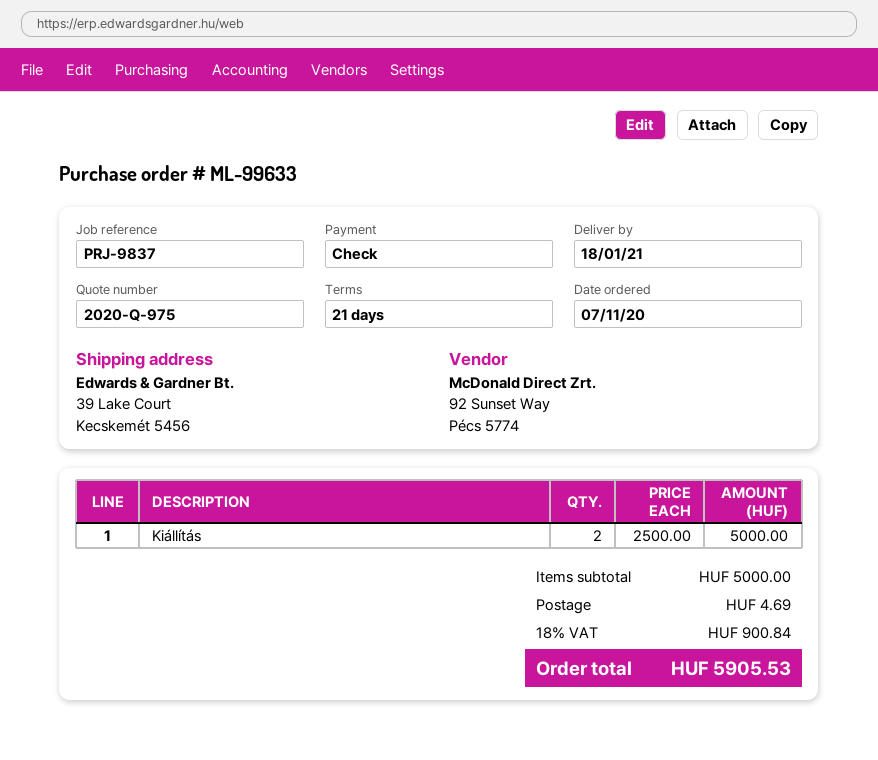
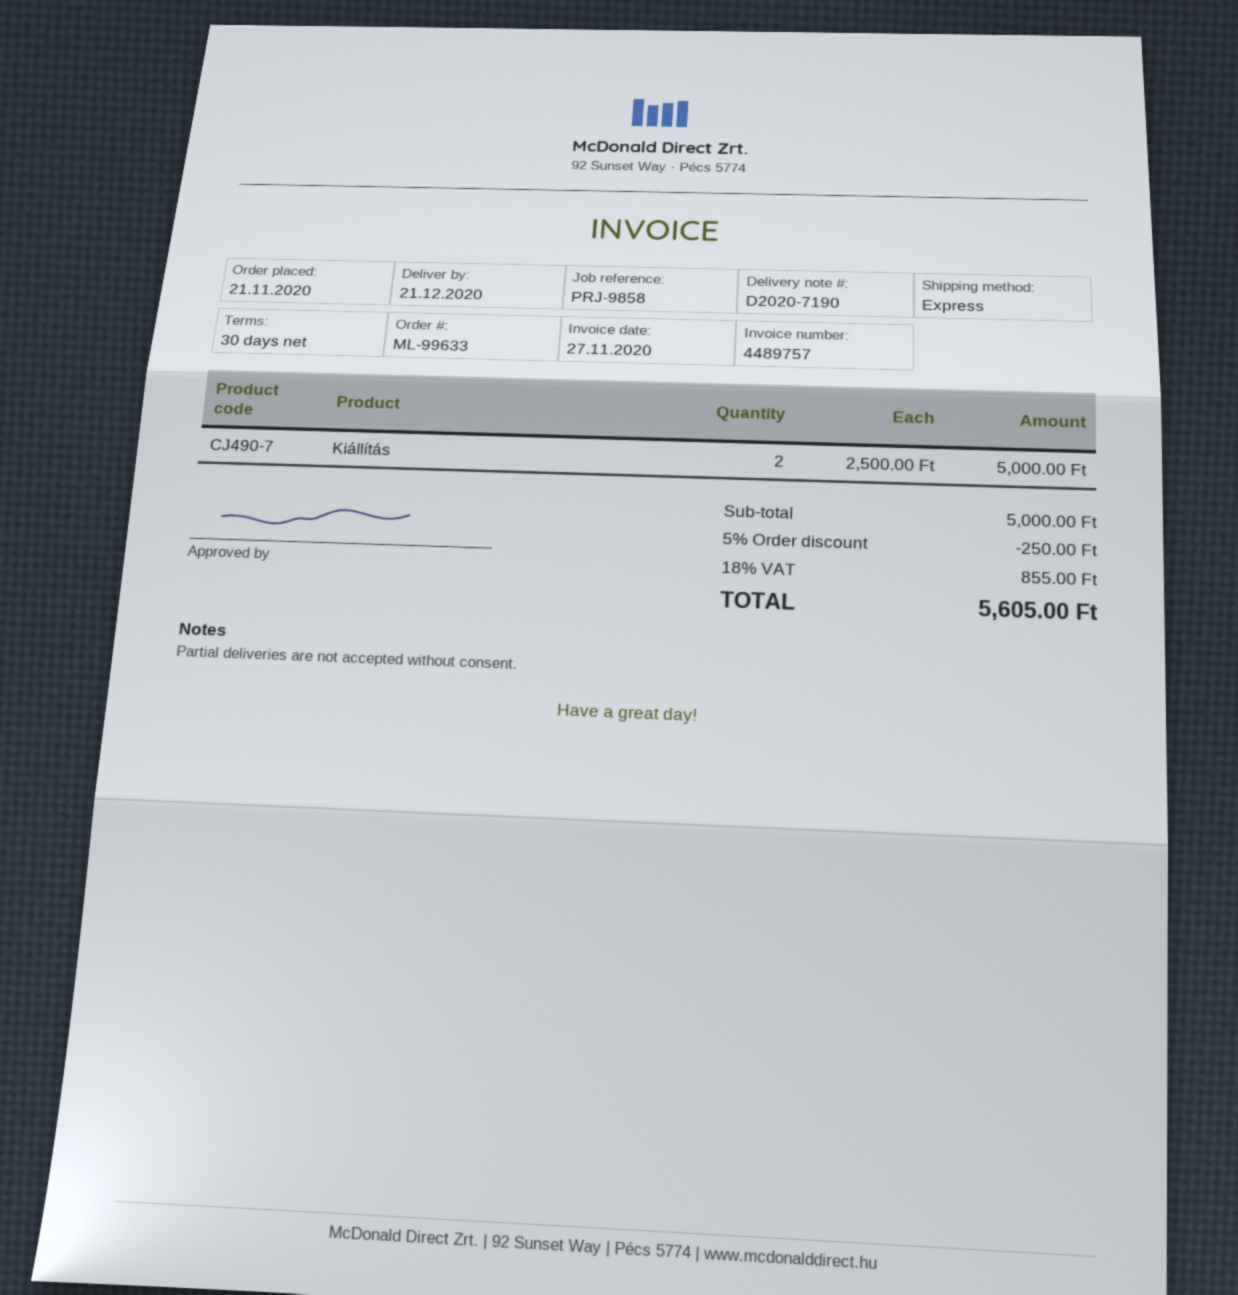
order date: 2020-11-07 -> 2020-11-21
delivery date: 2021-01-18 -> 2020-12-21
payment terms: 21 days -> 30 days
reference: PRJ-9837 -> PRJ-9858
discount: none -> 5% = 250.00
shipping: 4.69 -> none
tax: 18% = 900.84 -> 18% = 855.00
total: 5905.53 -> 5605.00

